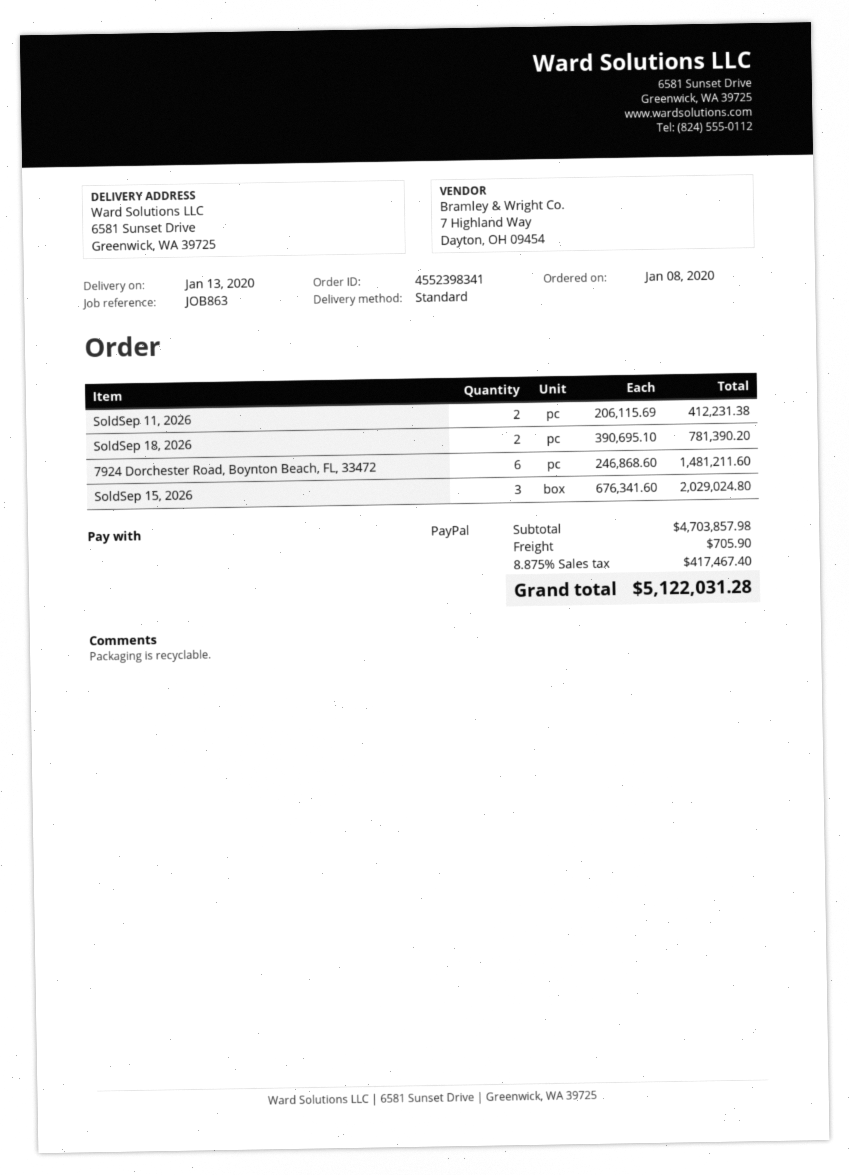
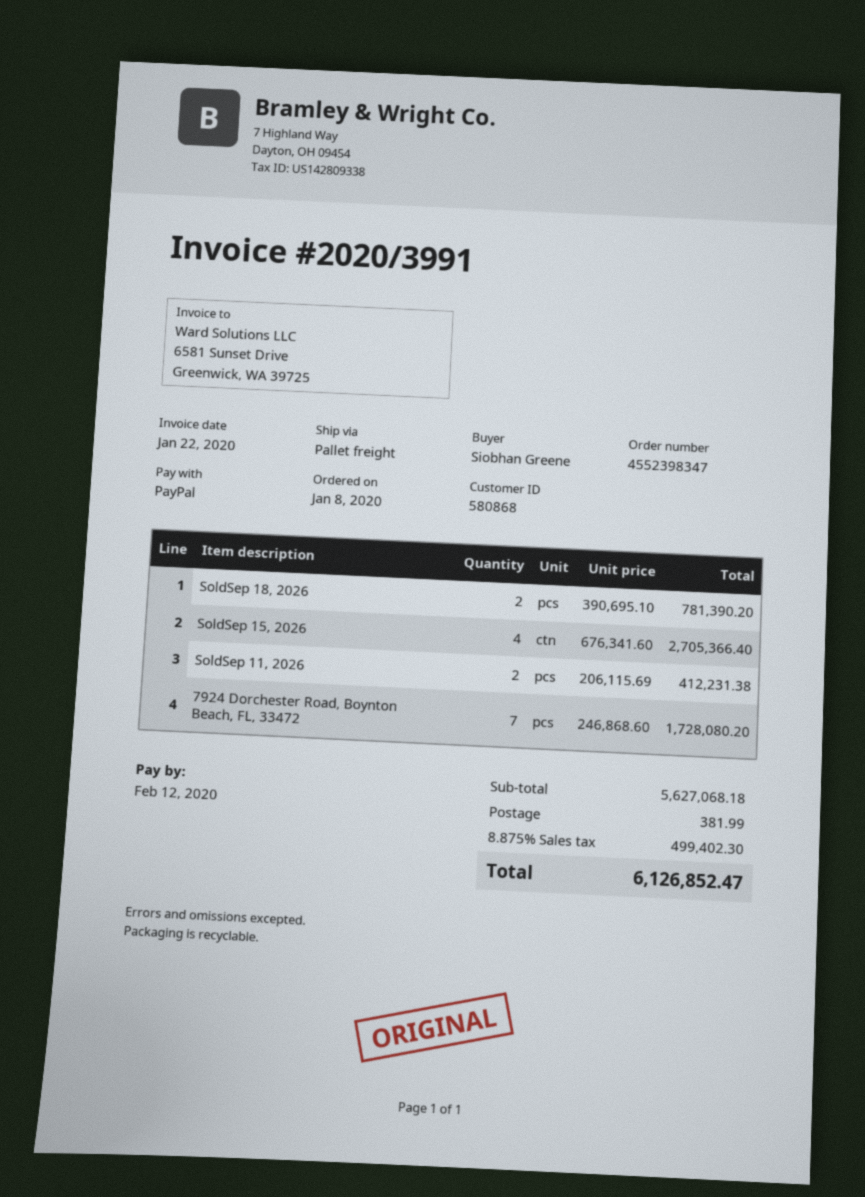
order number: 4552398341 -> 4552398347
shipping method: standard -> pallet freight
7924 Dorchester Road, Boynton Beach, FL, 33472: 6 x 246868.60 = 1481211.60 -> 7 x 246868.60 = 1728080.20
SoldSep 15, 2026: 3 x 676341.60 = 2029024.80 -> 4 x 676341.60 = 2705366.40
subtotal: 4703857.98 -> 5627068.18
shipping: 705.90 -> 381.99
tax: 8.875% = 417467.40 -> 8.875% = 499402.30
total: 5122031.28 -> 6126852.47

